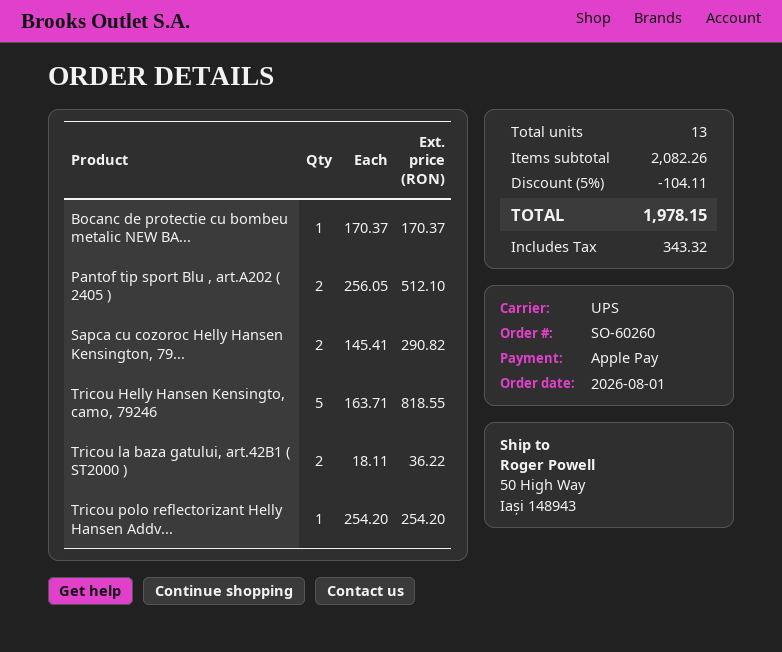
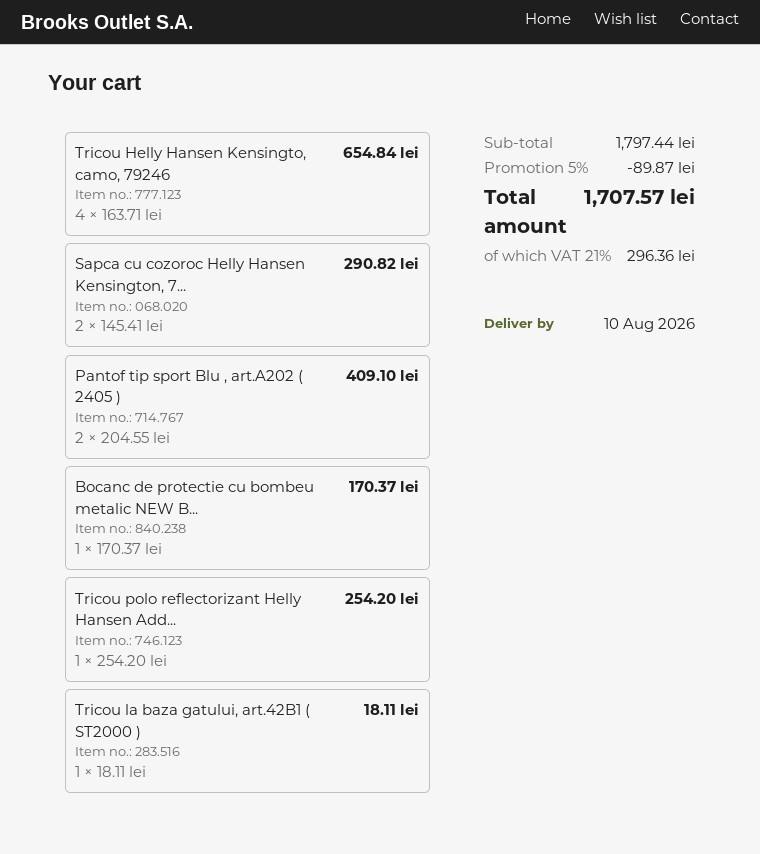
Pantof tip sport Blu , art.A202 ( 2405 ): 2 x 256.05 = 512.10 -> 2 x 204.55 = 409.10
Tricou Helly Hansen Kensingto, camo, 79246: 5 x 163.71 = 818.55 -> 4 x 163.71 = 654.84
Tricou la baza gatului, art.42B1 ( ST2000 ): 2 x 18.11 = 36.22 -> 1 x 18.11 = 18.11
subtotal: 2082.26 -> 1797.44
discount: 5% = 104.11 -> 5% = 89.87
tax: 343.32 -> 296.36
total: 1978.15 -> 1707.57

